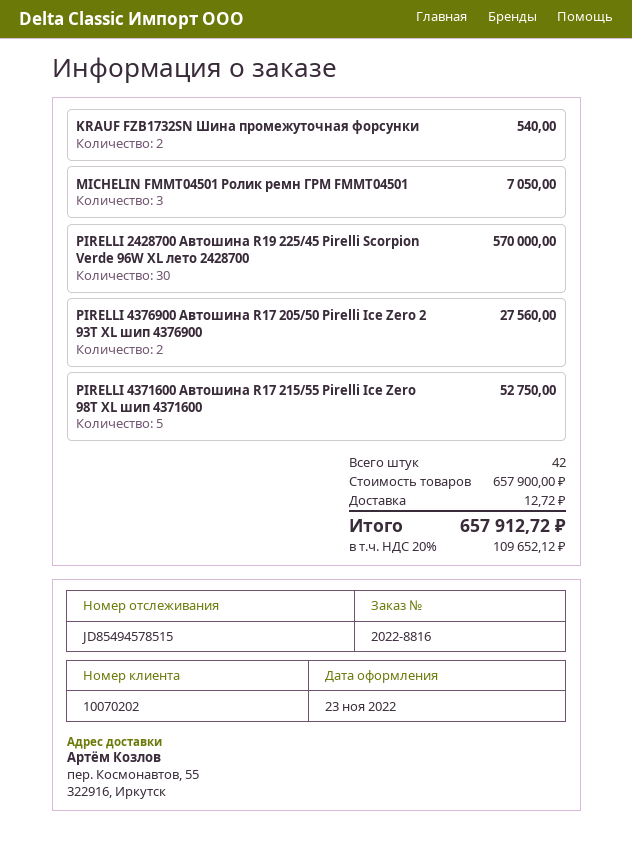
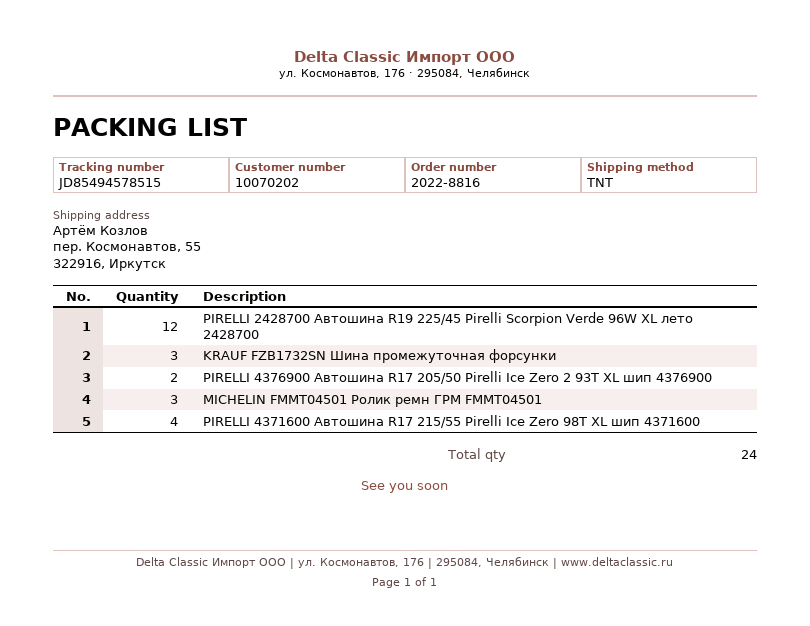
KRAUF FZB1732SN Шина промежуточная форсунки: 2 -> 3
PIRELLI 2428700 Автошина R19 225/45 Pirelli Scorpion Verde 96W XL лето 2428700: 30 -> 12
PIRELLI 4371600 Автошина R17 215/55 Pirelli Ice Zero 98T XL шип 4371600: 5 -> 4
total quantity: 42 -> 24

